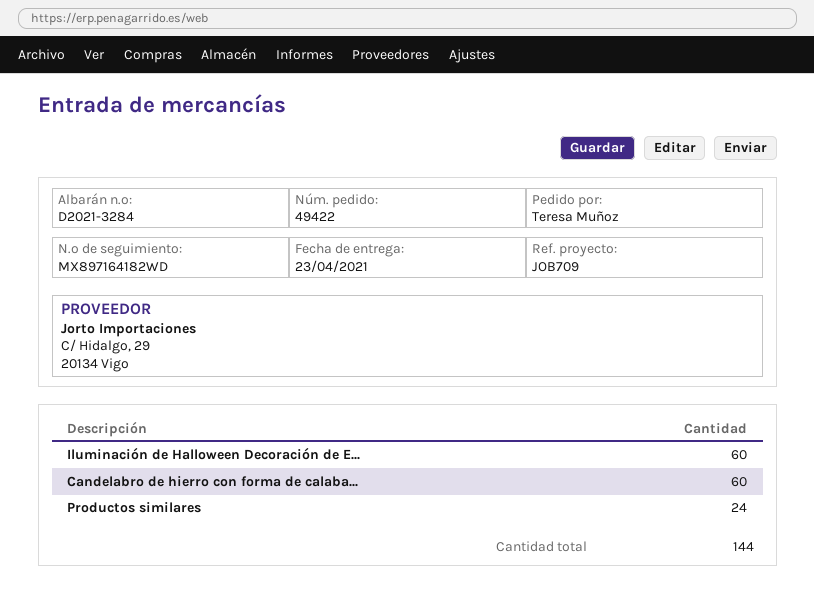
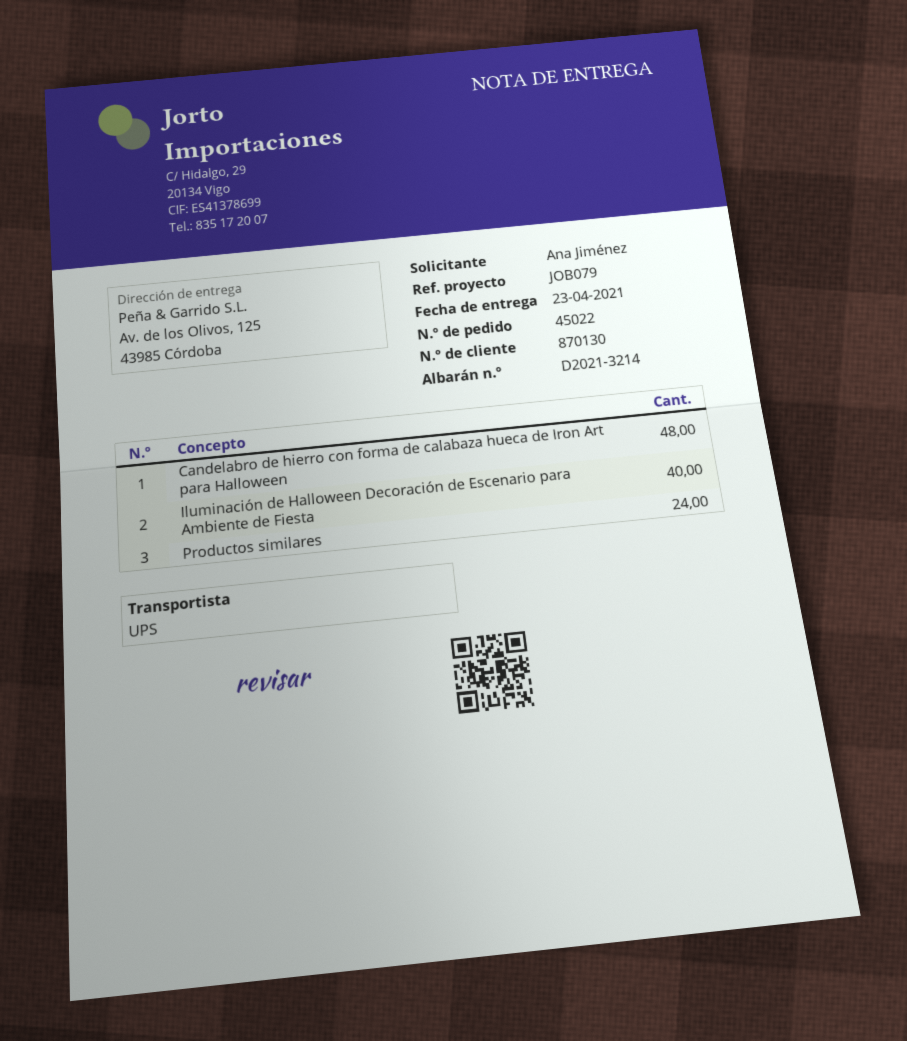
order number: 49422 -> 45022
delivery note number: D2021-3284 -> D2021-3214
reference: JOB709 -> JOB079
ordered by: Teresa Muñoz -> Ana Jiménez
Iluminación de Halloween Decoración de E...: 60 -> 40
Candelabro de hierro con forma de calaba...: 60 -> 48

